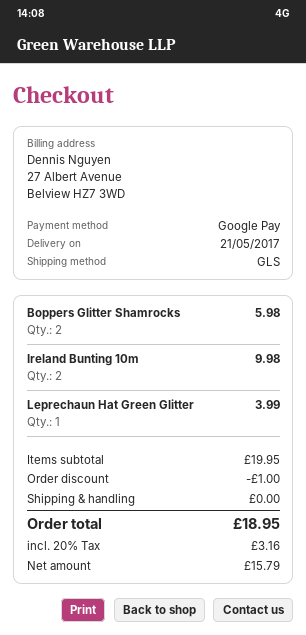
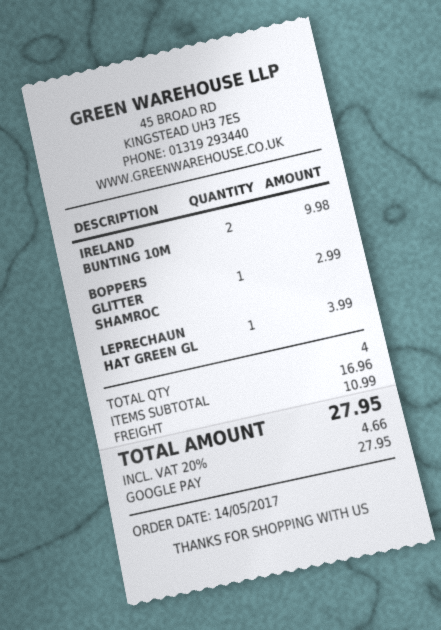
Boppers Glitter Shamrocks: 2 for 5.98 -> 1 for 2.99
subtotal: 19.95 -> 16.96
discount: 1.00 -> none
shipping: 0.00 -> 10.99
tax: 20% = 3.16 -> 20% = 4.66
total: 18.95 -> 27.95

